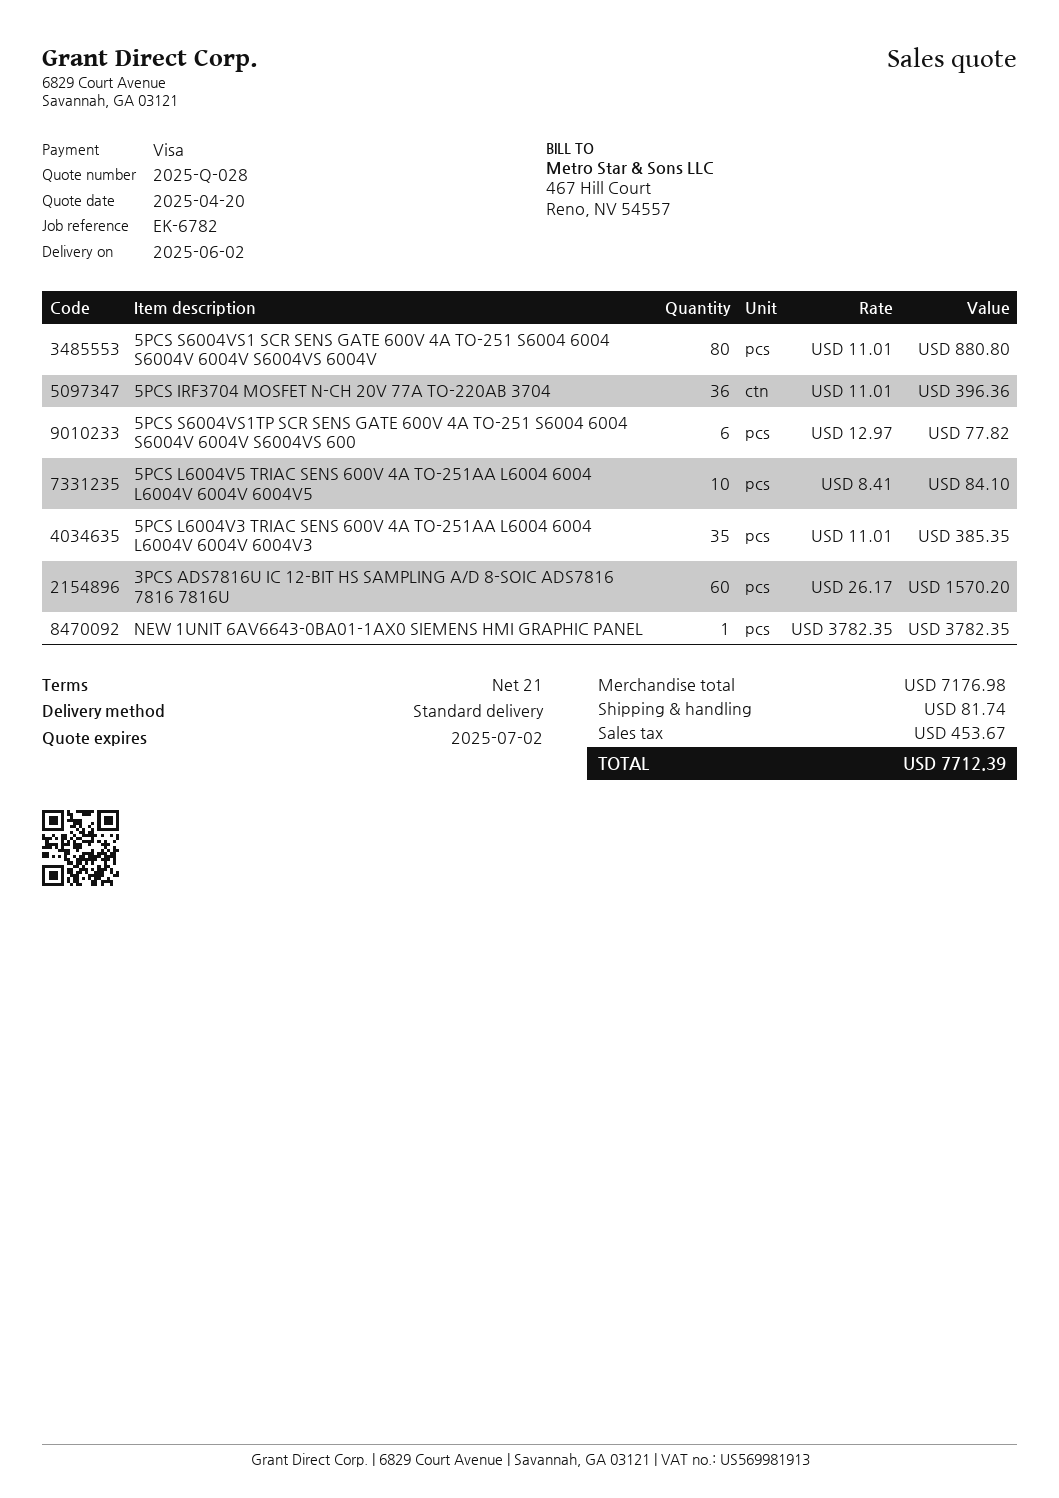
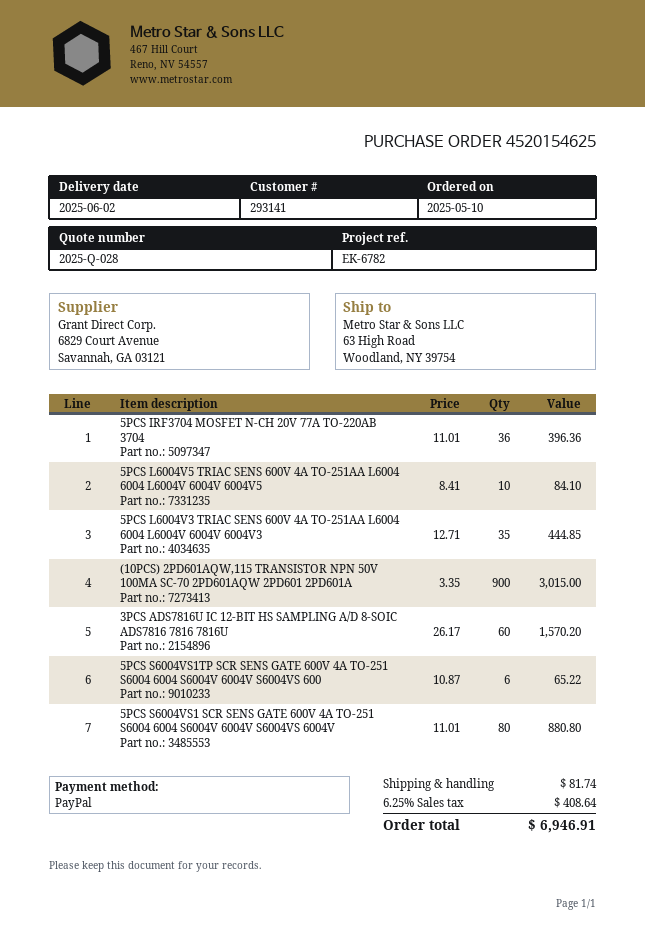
payment method: Visa -> PayPal
5PCS S6004VS1TP SCR SENS GATE 600V 4A TO-251 S6004 6004 S6004V 6004V S6004VS 600: 6 x 12.97 = 77.82 -> 6 x 10.87 = 65.22
5PCS L6004V3 TRIAC SENS 600V 4A TO-251AA L6004 6004 L6004V 6004V 6004V3: 35 x 11.01 = 385.35 -> 35 x 12.71 = 444.85
NEW 1UNIT 6AV6643-0BA01-1AX0 SIEMENS HMI GRAPHIC PANEL: 1 x 3782.35 = 3782.35 -> none
(10PCS) 2PD601AQW,115 TRANSISTOR NPN 50V 100MA SC-70 2PD601AQW 2PD601 2PD601A: none -> 900 x 3.35 = 3015.00
tax: 453.67 -> 408.64
total: 7712.39 -> 6946.91

